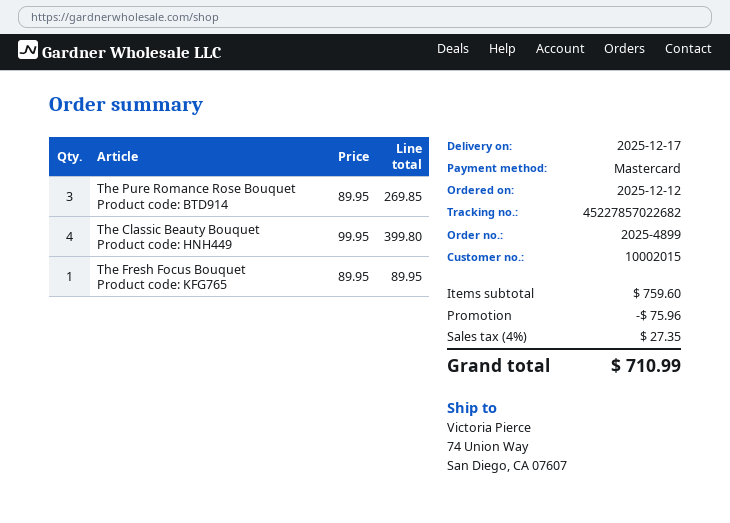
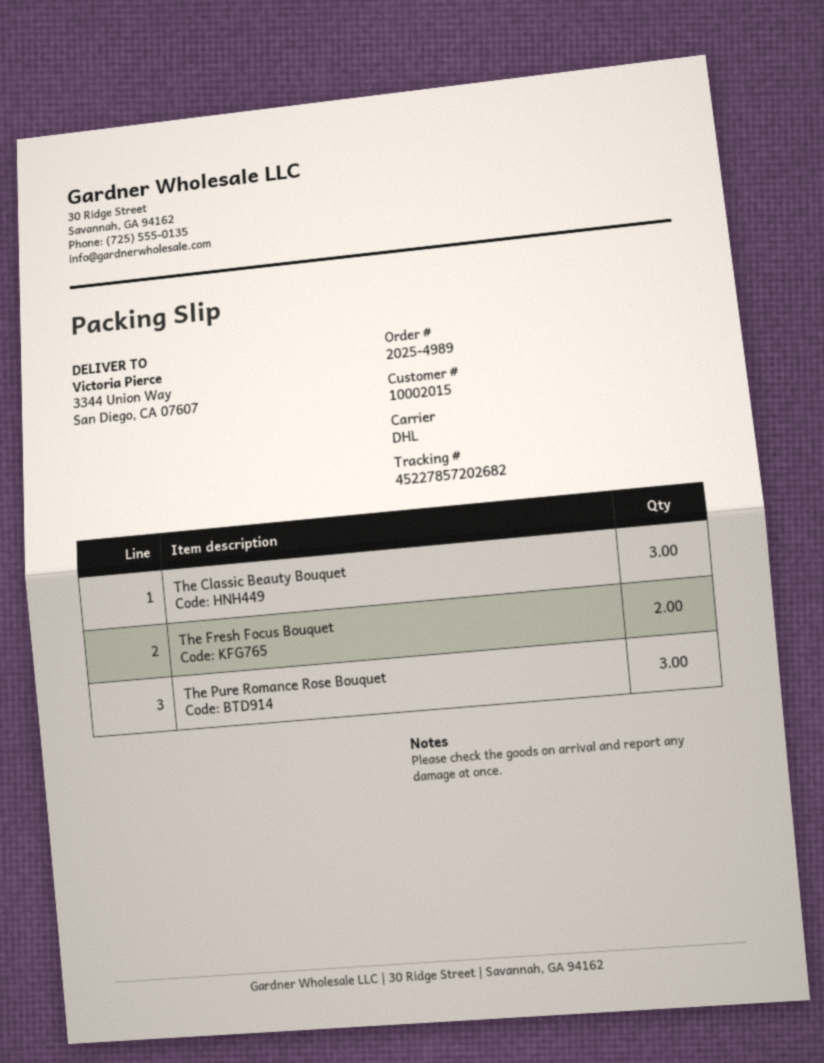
order number: 2025-4899 -> 2025-4989
tracking number: 45227857022682 -> 45227857202682
ship to: 74 Union Way, San Diego, CA 07607 -> 3344 Union Way, San Diego, CA 07607
The Classic Beauty Bouquet: 4 -> 3
The Fresh Focus Bouquet: 1 -> 2

